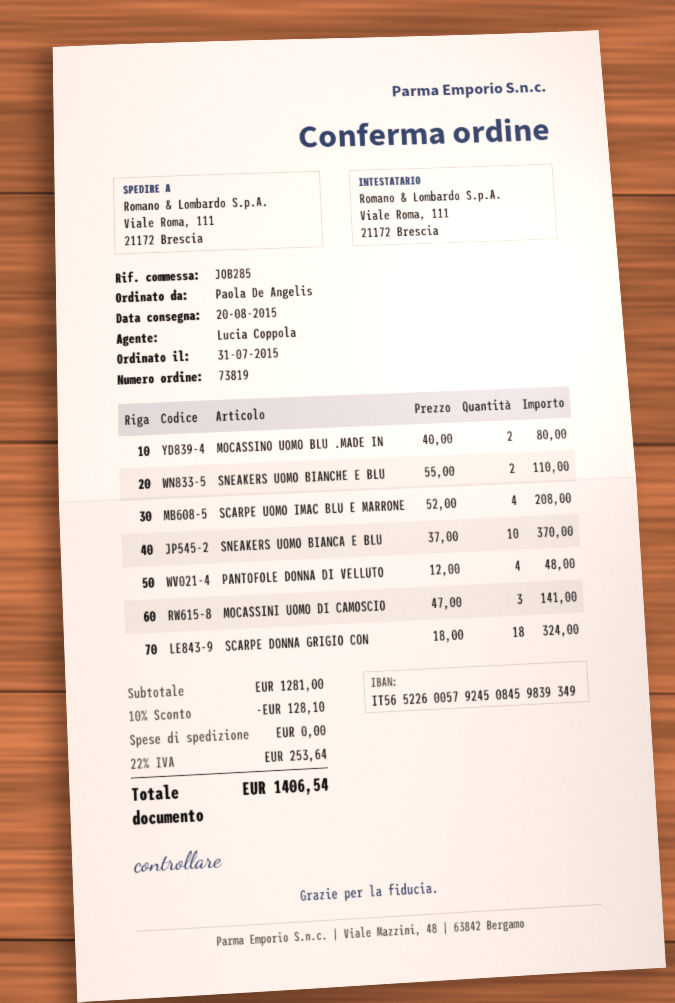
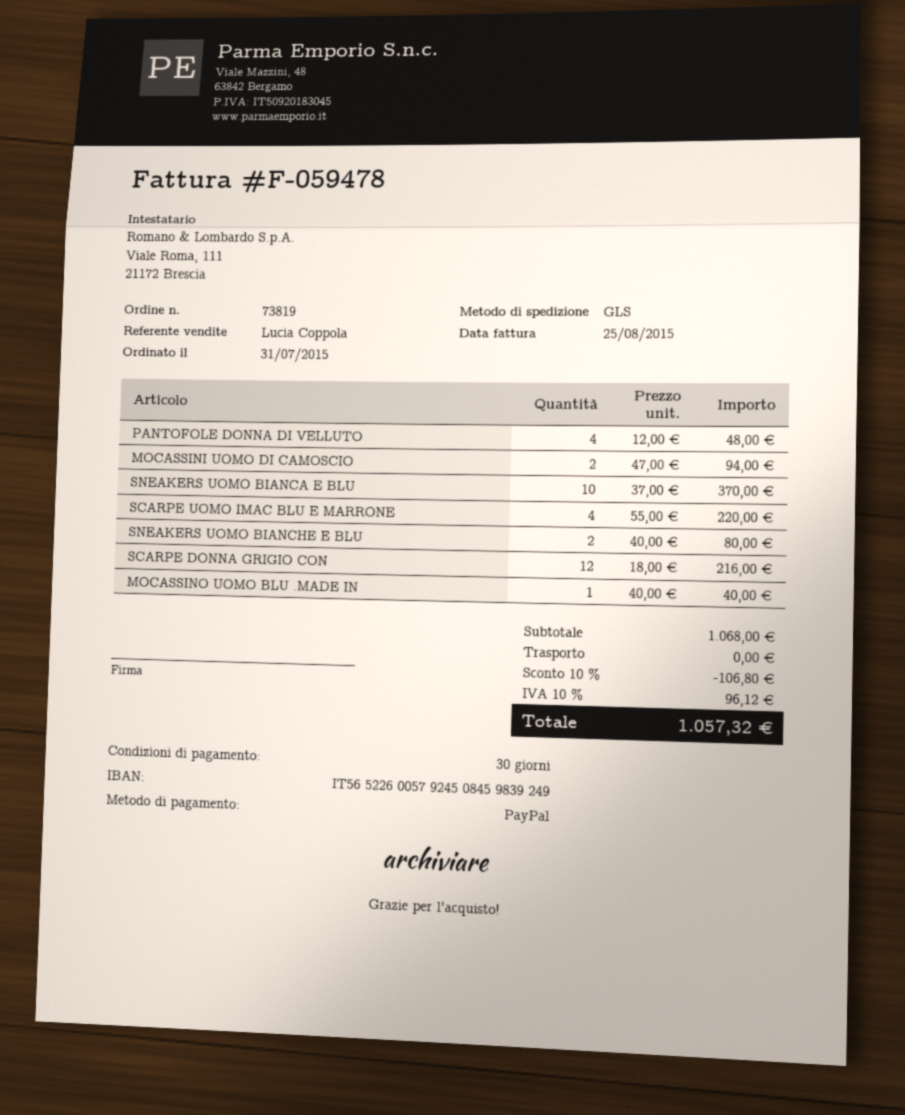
bank account: IT5652260057924508459839349 -> IT5652260057924508459839249
MOCASSINO UOMO BLU .MADE IN: 2 x 40.00 = 80.00 -> 1 x 40.00 = 40.00
SNEAKERS UOMO BIANCHE E BLU: 2 x 55.00 = 110.00 -> 2 x 40.00 = 80.00
SCARPE UOMO IMAC BLU E MARRONE: 4 x 52.00 = 208.00 -> 4 x 55.00 = 220.00
MOCASSINI UOMO DI CAMOSCIO: 3 x 47.00 = 141.00 -> 2 x 47.00 = 94.00
SCARPE DONNA GRIGIO CON: 18 x 18.00 = 324.00 -> 12 x 18.00 = 216.00
subtotal: 1281.00 -> 1068.00
discount: 10% = 128.10 -> 10% = 106.80
tax: 22% = 253.64 -> 10% = 96.12
total: 1406.54 -> 1057.32

